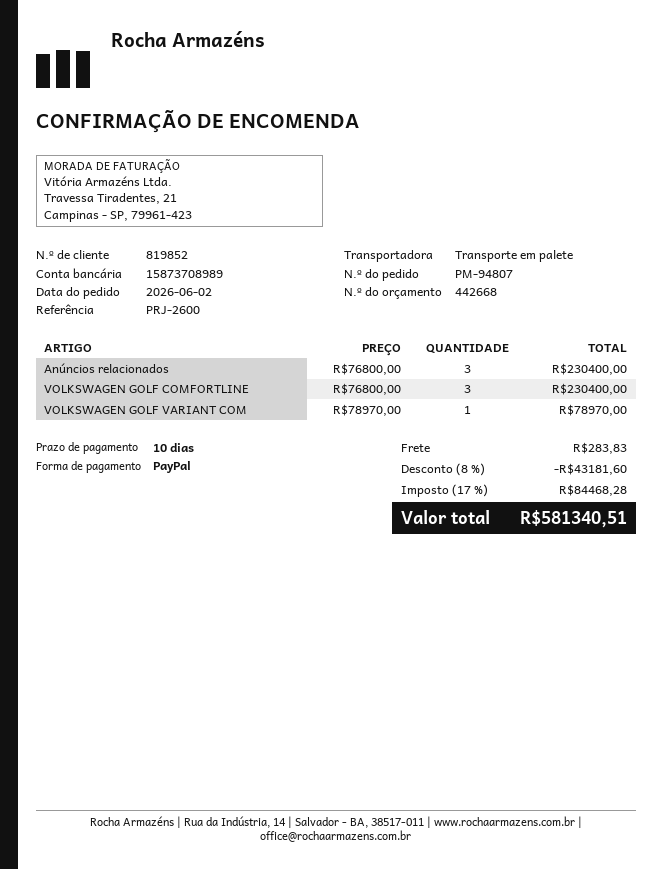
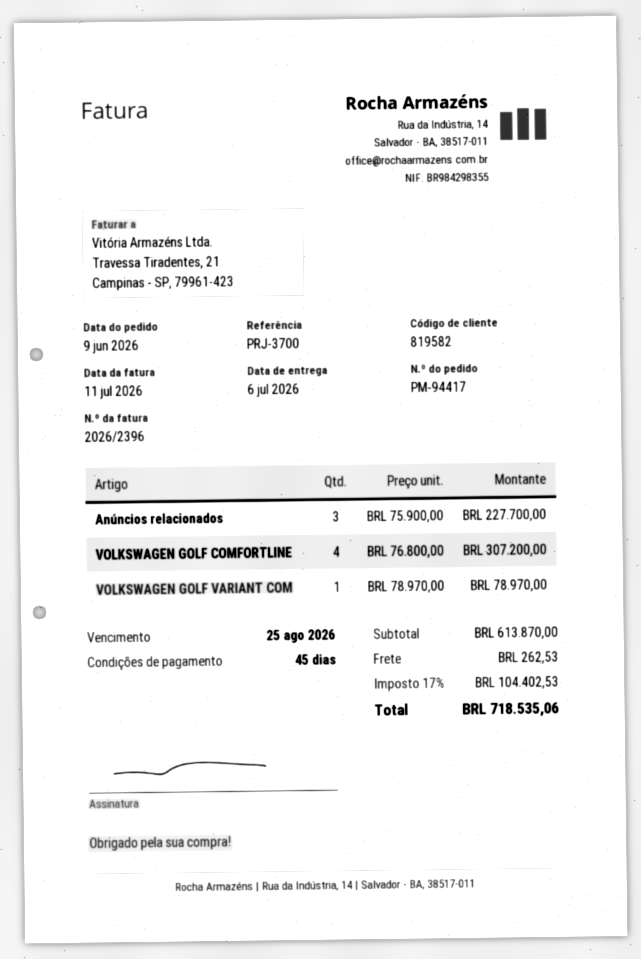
order number: PM-94807 -> PM-94417
order date: 2026-06-02 -> 2026-06-09
payment terms: 10 days -> 45 days
customer number: 819852 -> 819582
reference: PRJ-2600 -> PRJ-3700
Anúncios relacionados: 3 x 76800.00 = 230400.00 -> 3 x 75900.00 = 227700.00
VOLKSWAGEN GOLF COMFORTLINE: 3 x 76800.00 = 230400.00 -> 4 x 76800.00 = 307200.00
discount: 8% = 43181.60 -> none
shipping: 283.83 -> 262.53
tax: 17% = 84468.28 -> 17% = 104402.53
total: 581340.51 -> 718535.06

